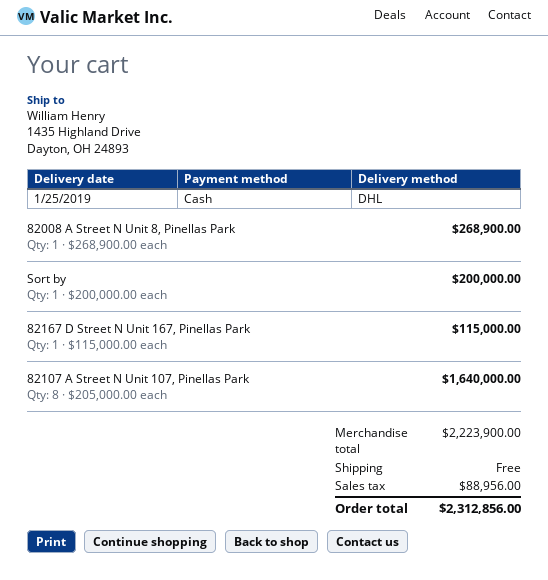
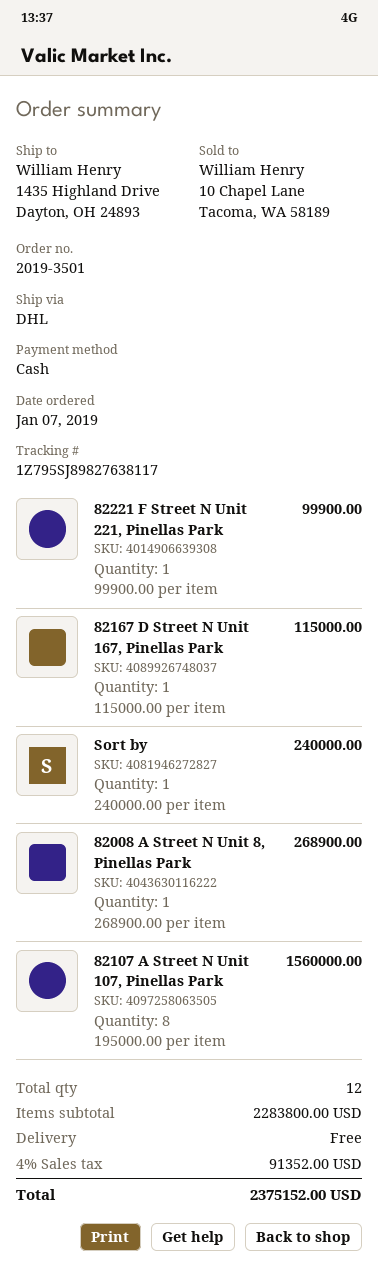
Sort by: 1 x 200000.00 = 200000.00 -> 1 x 240000.00 = 240000.00
82107 A Street N Unit 107, Pinellas Park: 8 x 205000.00 = 1640000.00 -> 8 x 195000.00 = 1560000.00
82221 F Street N Unit 221, Pinellas Park: none -> 1 x 99900.00 = 99900.00
subtotal: 2223900.00 -> 2283800.00
tax: 88956.00 -> 91352.00
total: 2312856.00 -> 2375152.00

